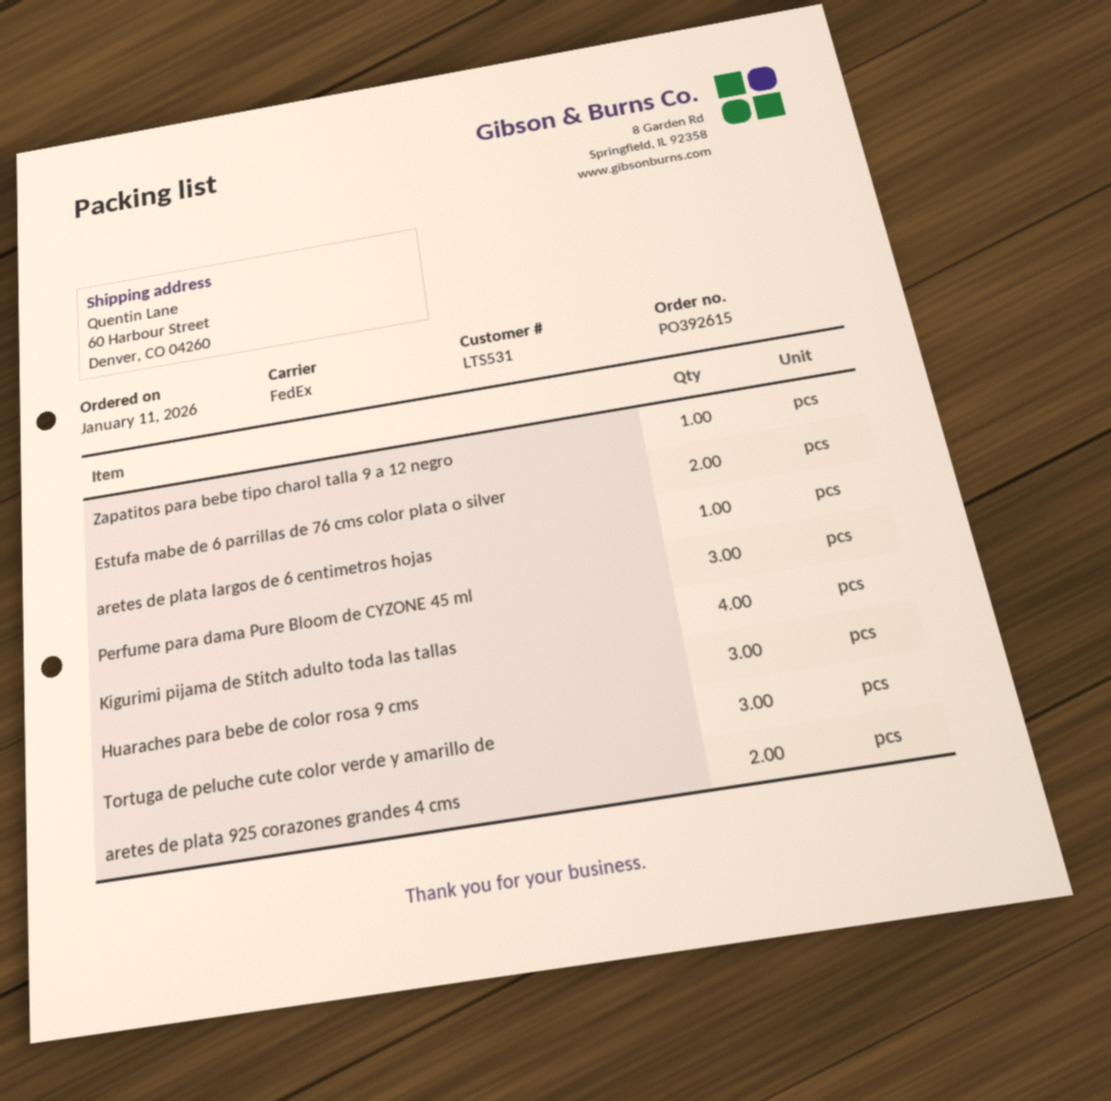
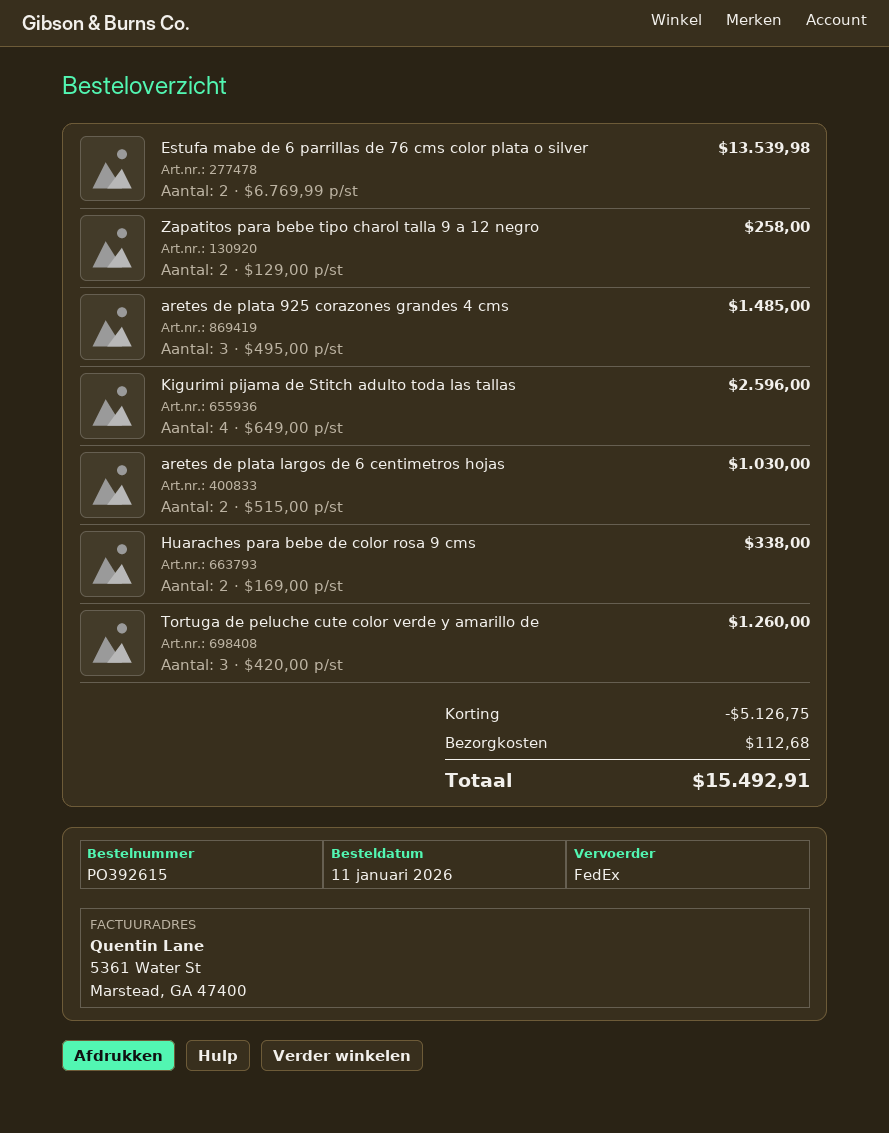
Zapatitos para bebe tipo charol talla 9 a 12 negro: 1 -> 2
aretes de plata largos de 6 centimetros hojas: 1 -> 2
Perfume para dama Pure Bloom de CYZONE 45 ml: 3 -> none
Huaraches para bebe de color rosa 9 cms: 3 -> 2
aretes de plata 925 corazones grandes 4 cms: 2 -> 3

